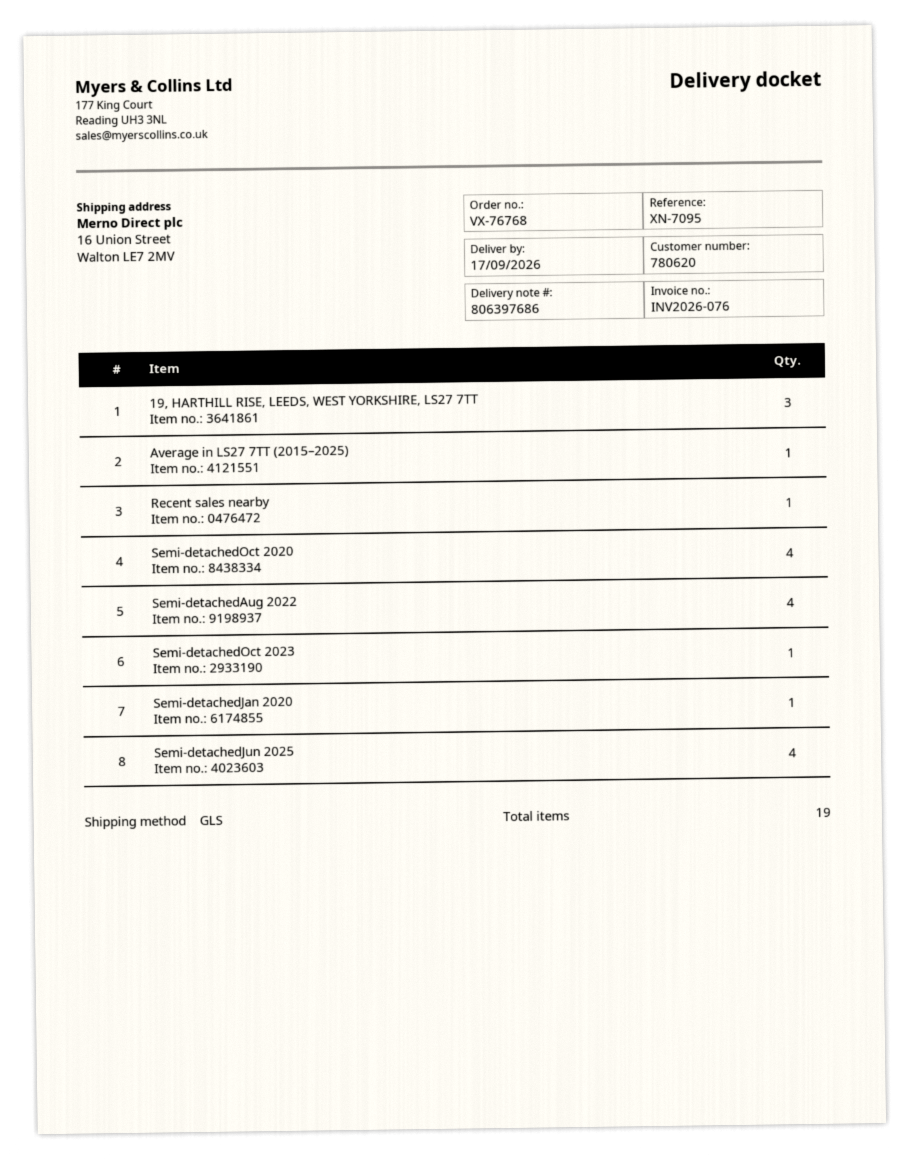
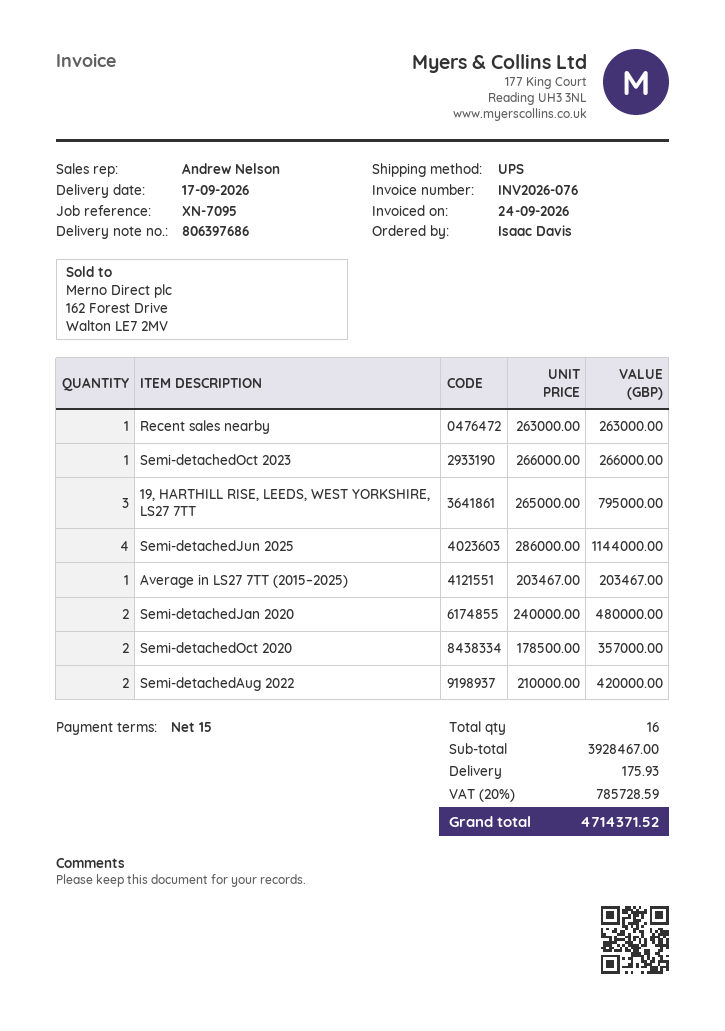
shipping method: GLS -> UPS
Semi-detachedOct 2020: 4 -> 2
Semi-detachedAug 2022: 4 -> 2
Semi-detachedJan 2020: 1 -> 2
total quantity: 19 -> 16

